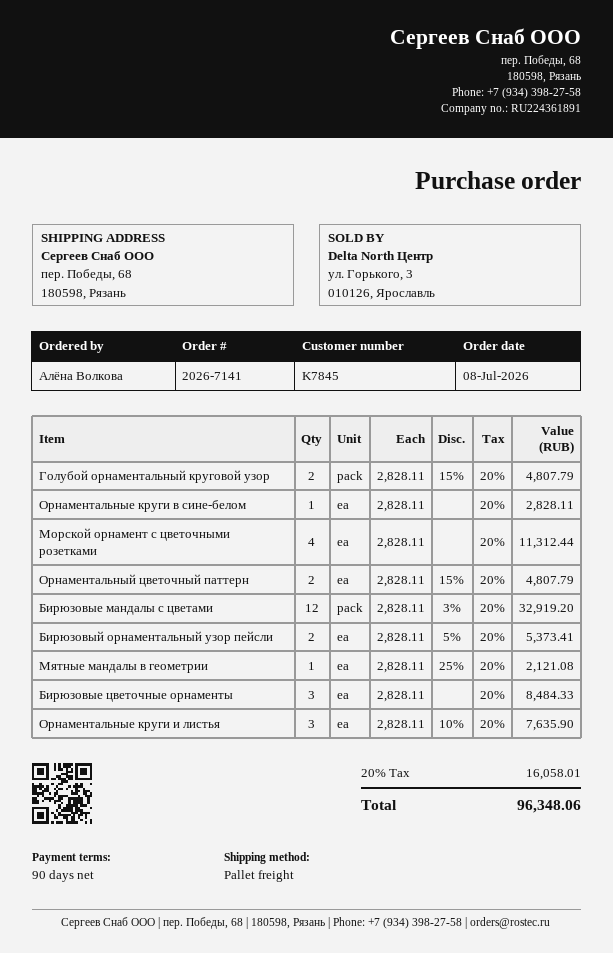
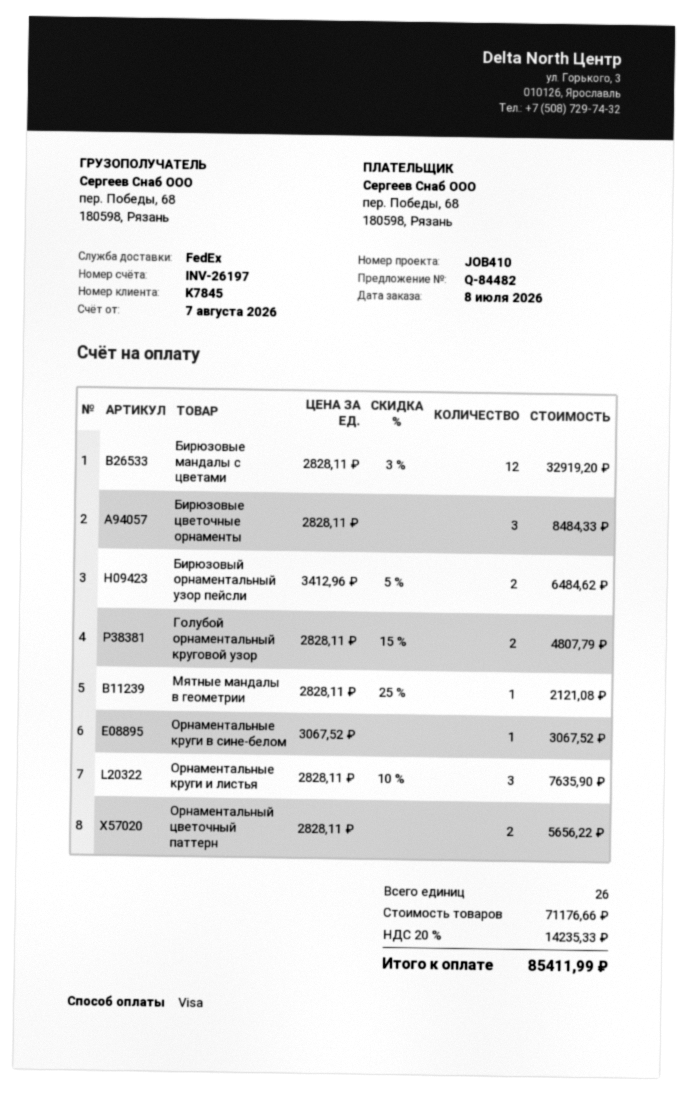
shipping method: pallet freight -> FedEx
Орнаментальные круги в сине-белом: 1 x 2828.11 = 2828.11 -> 1 x 3067.52 = 3067.52
Морской орнамент с цветочными розетками: 4 x 2828.11 = 11312.44 -> none
Орнаментальный цветочный паттерн: 2 x 2828.11 - 15% = 4807.79 -> 2 x 2828.11 = 5656.22
Бирюзовый орнаментальный узор пейсли: 2 x 2828.11 - 5% = 5373.41 -> 2 x 3412.96 - 5% = 6484.62
tax: 20% = 16058.01 -> 20% = 14235.33
total: 96348.06 -> 85411.99

